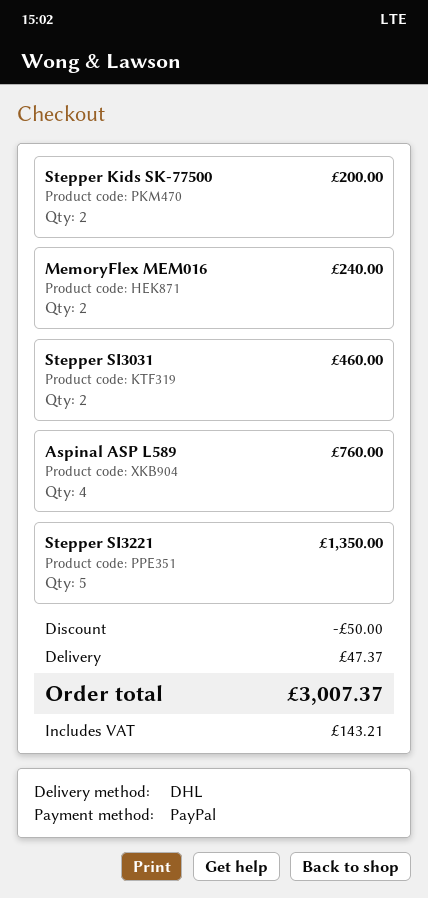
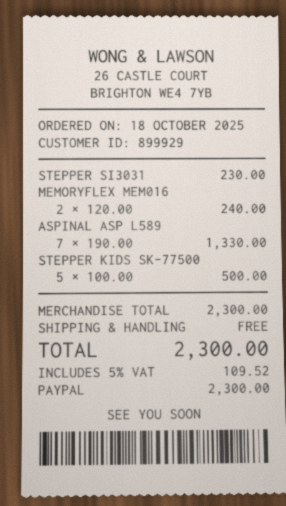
Stepper Kids SK-77500: 2 for 200.00 -> 5 for 500.00
Stepper SI3031: 2 for 460.00 -> 1 for 230.00
Aspinal ASP L589: 4 for 760.00 -> 7 for 1330.00
Stepper SI3221: 5 for 1350.00 -> none
discount: 50.00 -> none
shipping: 47.37 -> 0.00
tax: 143.21 -> 109.52
total: 3007.37 -> 2300.00

